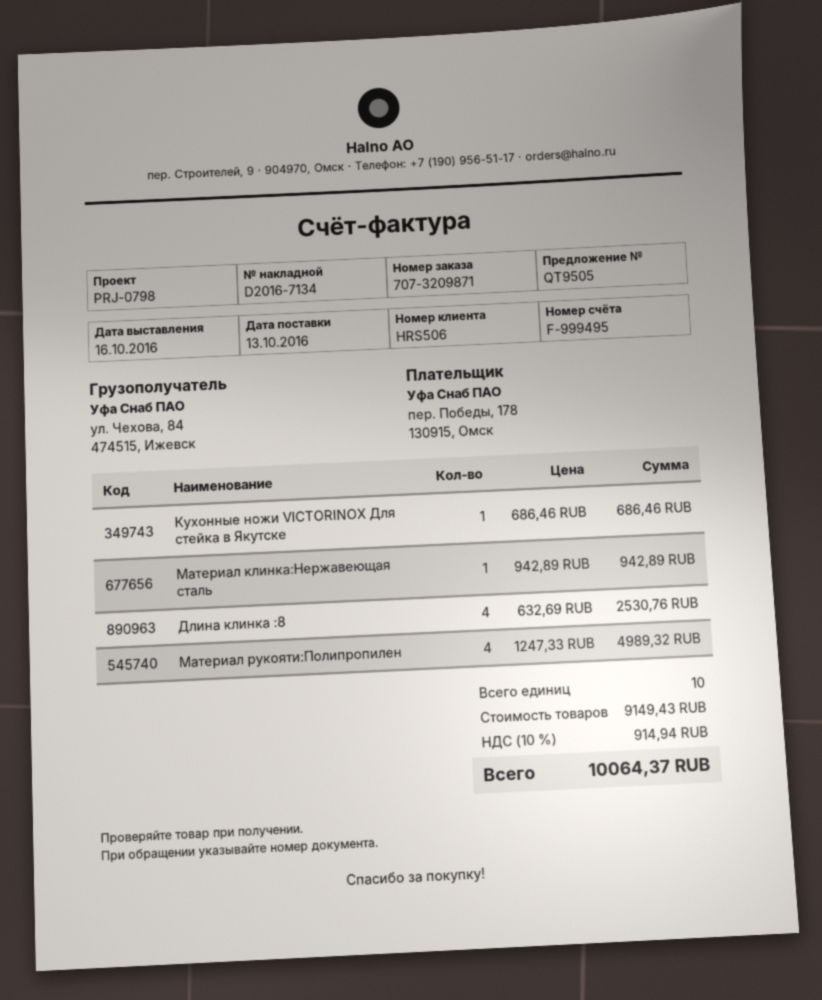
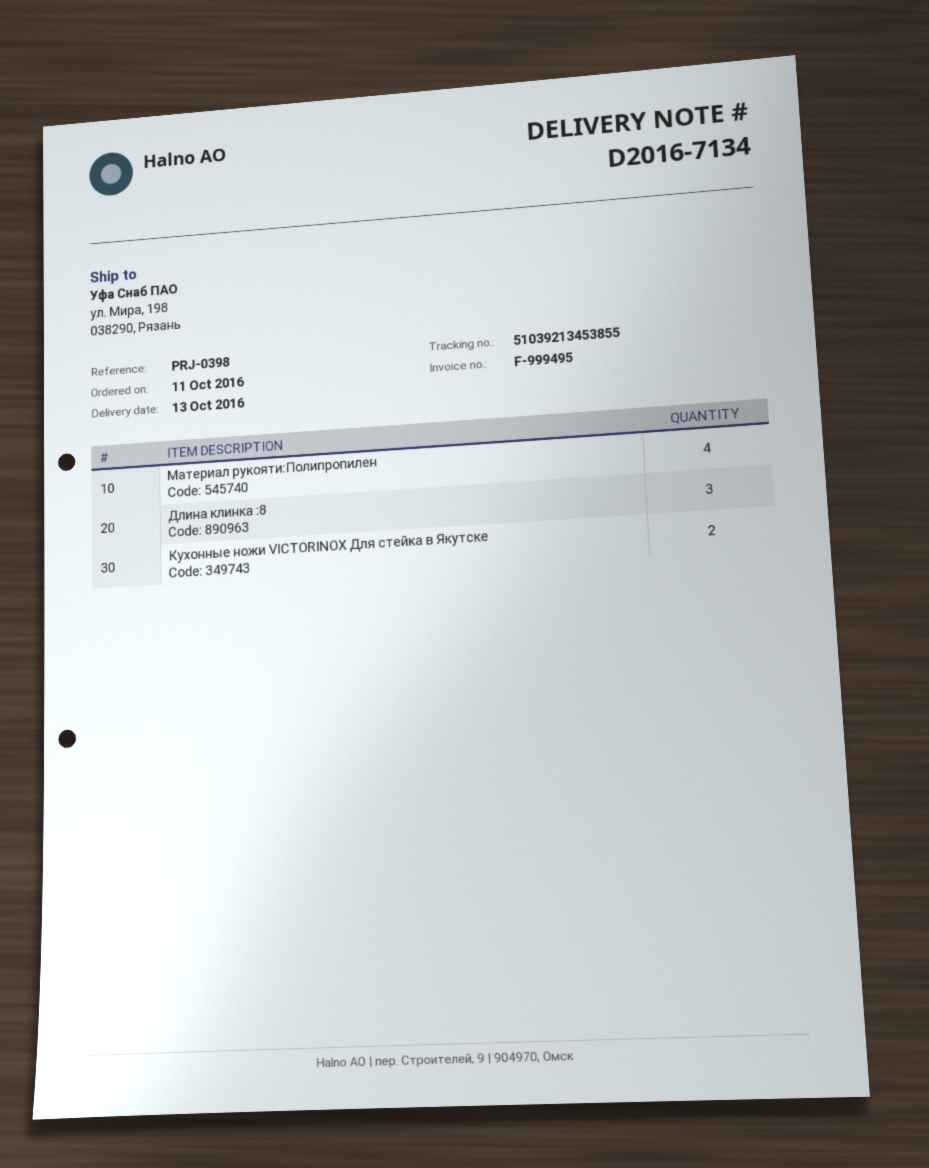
reference: PRJ-0798 -> PRJ-0398
ship to: ул. Чехова, 84, 474515, Ижевск -> ул. Мира, 198, 038290, Рязань
Кухонные ножи VICTORINOX Для стейка в Якутске: 1 -> 2
Материал клинка:Нержавеющая сталь: 1 -> none
Длина клинка :8: 4 -> 3

